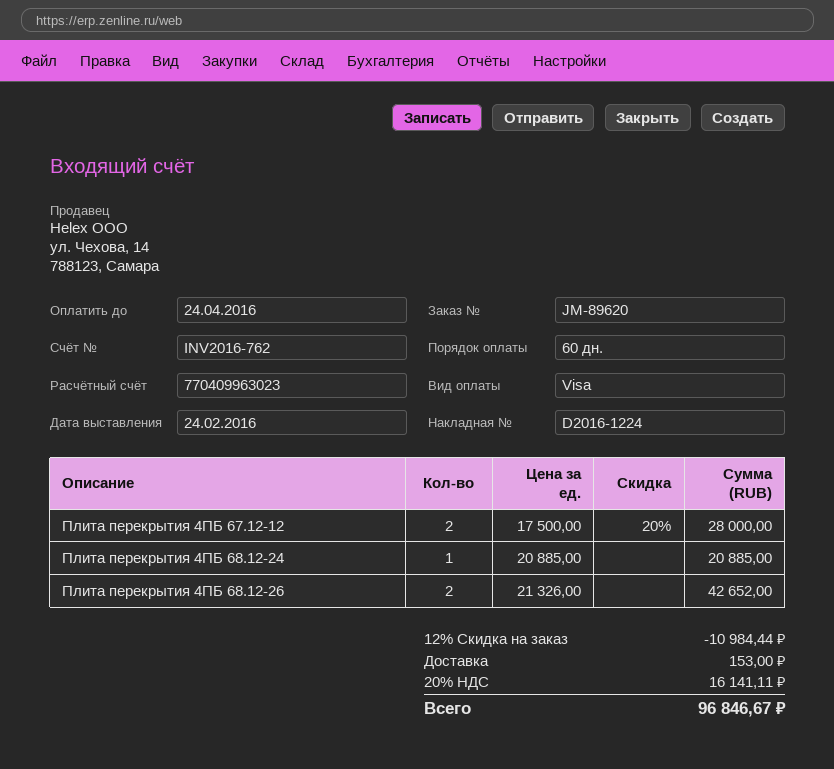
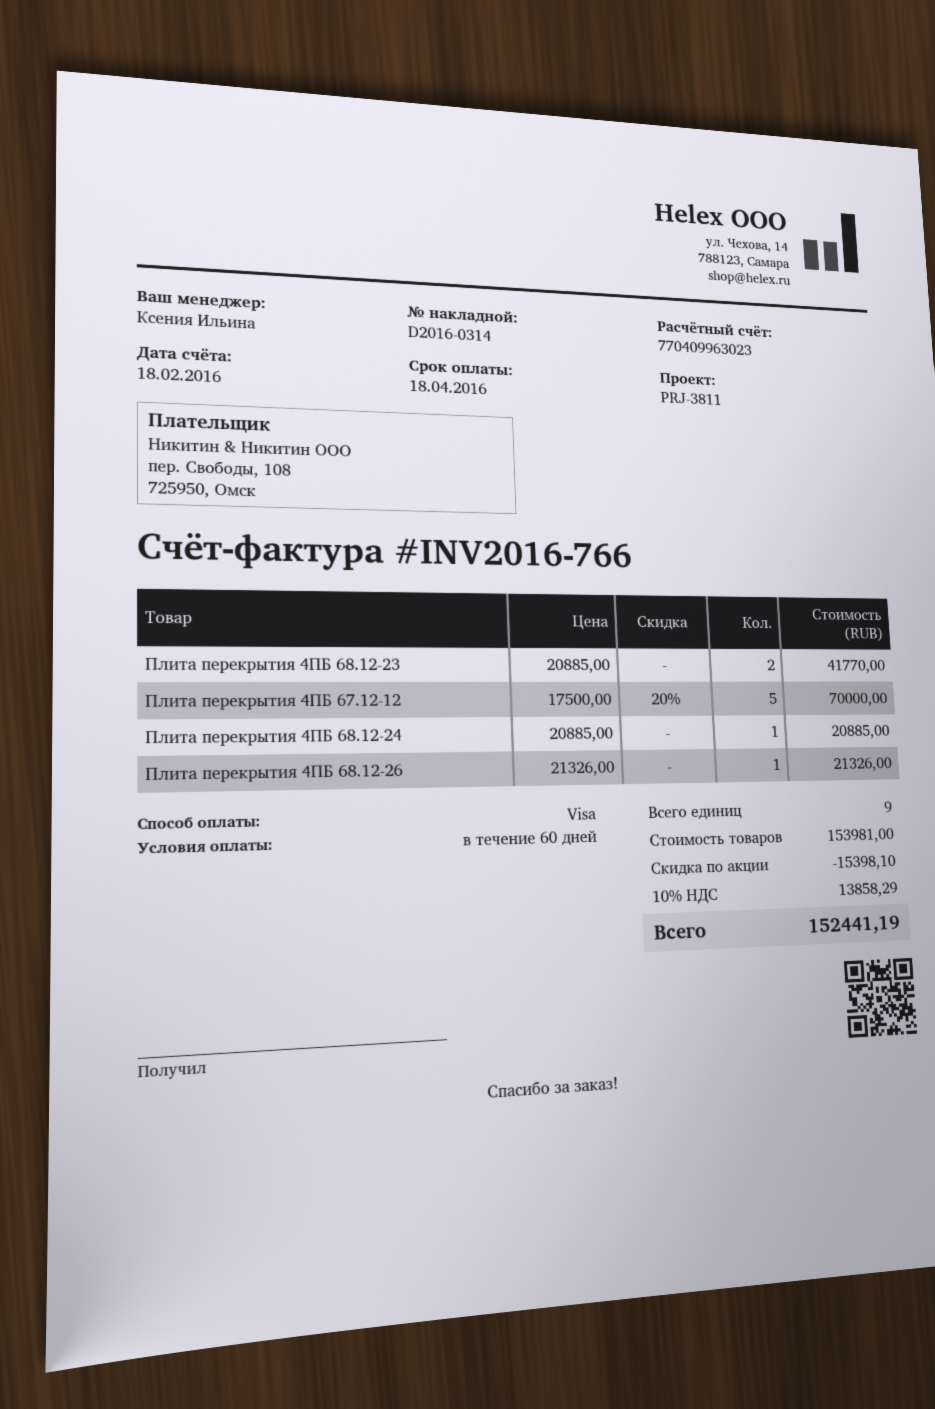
delivery note number: D2016-1224 -> D2016-0314
invoice number: INV2016-762 -> INV2016-766
invoice date: 2016-02-24 -> 2016-02-18
due date: 2016-04-24 -> 2016-04-18
Плита перекрытия 4ПБ 67.12-12: 2 x 17500.00 - 20% = 28000.00 -> 5 x 17500.00 - 20% = 70000.00
Плита перекрытия 4ПБ 68.12-26: 2 x 21326.00 = 42652.00 -> 1 x 21326.00 = 21326.00
Плита перекрытия 4ПБ 68.12-23: none -> 2 x 20885.00 = 41770.00
discount: 10984.44 -> 15398.10
shipping: 153.00 -> none
tax: 20% = 16141.11 -> 10% = 13858.29
total: 96846.67 -> 152441.19

